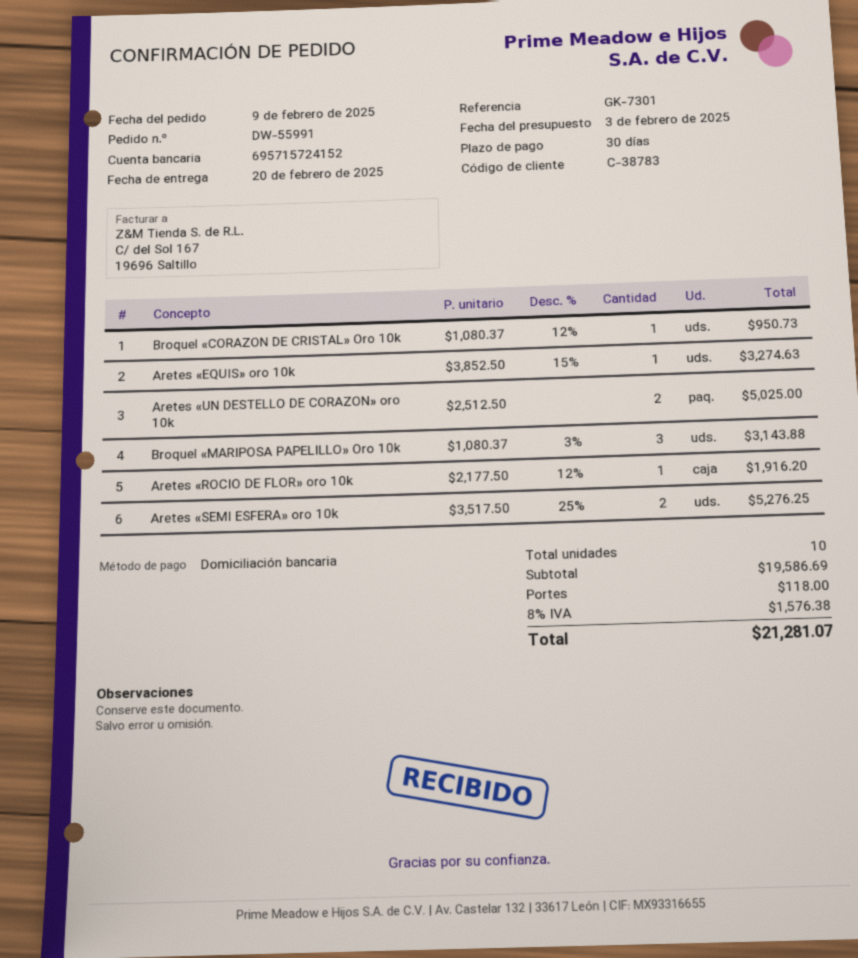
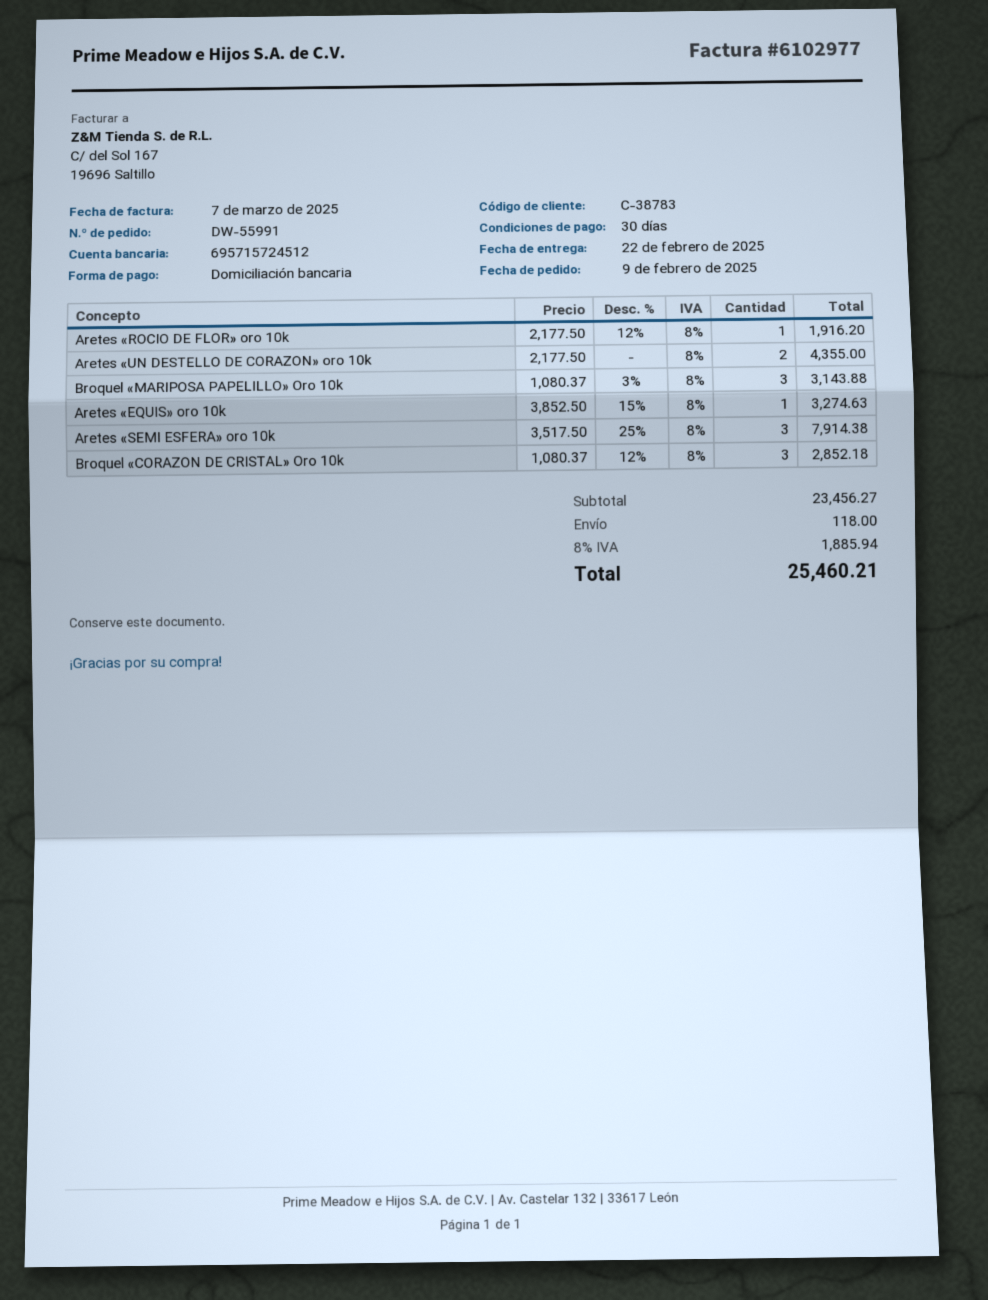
delivery date: 2025-02-20 -> 2025-02-22
bank account: 695715724152 -> 695715724512
Broquel «CORAZON DE CRISTAL» Oro 10k: 1 x 1080.37 - 12% = 950.73 -> 3 x 1080.37 - 12% = 2852.18
Aretes «UN DESTELLO DE CORAZON» oro 10k: 2 x 2512.50 = 5025.00 -> 2 x 2177.50 = 4355.00
Aretes «SEMI ESFERA» oro 10k: 2 x 3517.50 - 25% = 5276.25 -> 3 x 3517.50 - 25% = 7914.38
subtotal: 19586.69 -> 23456.27
tax: 8% = 1576.38 -> 8% = 1885.94
total: 21281.07 -> 25460.21

